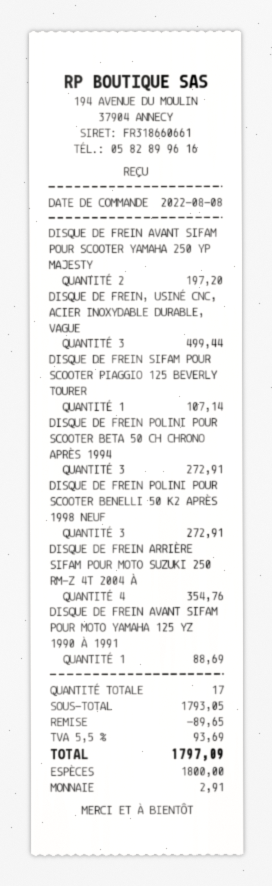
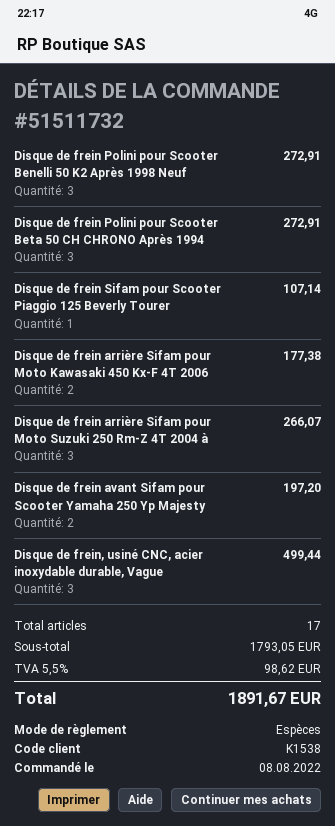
DISQUE DE FREIN ARRIÈRE SIFAM POUR MOTO SUZUKI 250 RM-Z 4T 2004 À: 4 for 354.76 -> 3 for 266.07
DISQUE DE FREIN AVANT SIFAM POUR MOTO YAMAHA 125 YZ 1990 À 1991: 1 for 88.69 -> none
Disque de frein arrière Sifam pour Moto Kawasaki 450 Kx-F 4T 2006: none -> 2 for 177.38
discount: 89.65 -> none
tax: 5.5% = 93.69 -> 5.5% = 98.62
total: 1797.09 -> 1891.67

